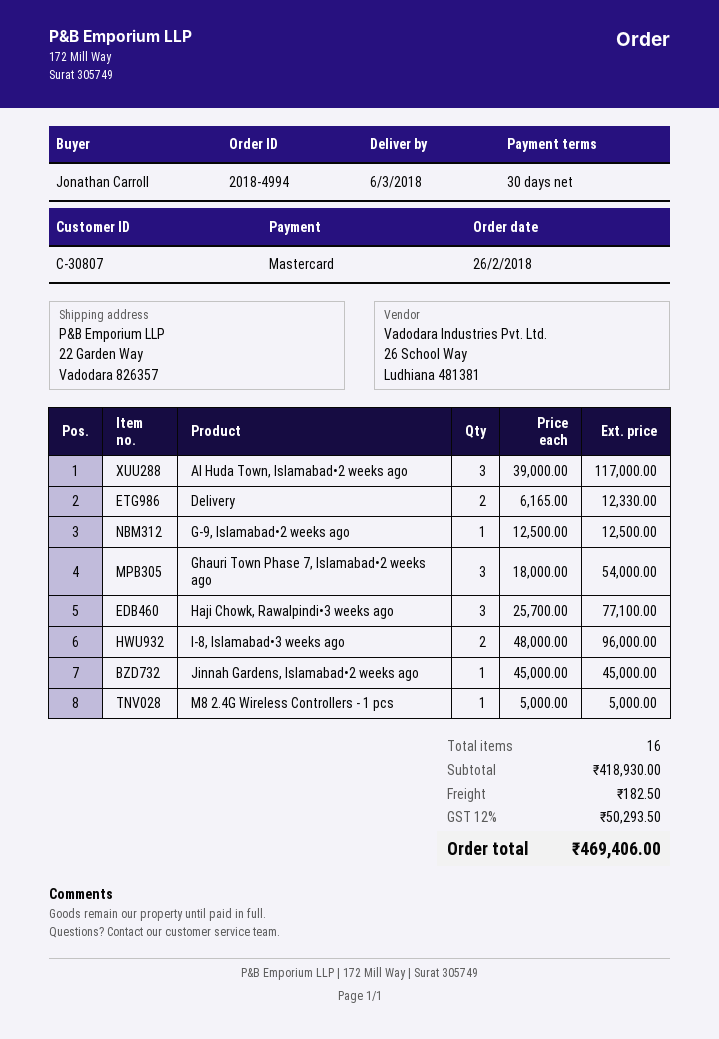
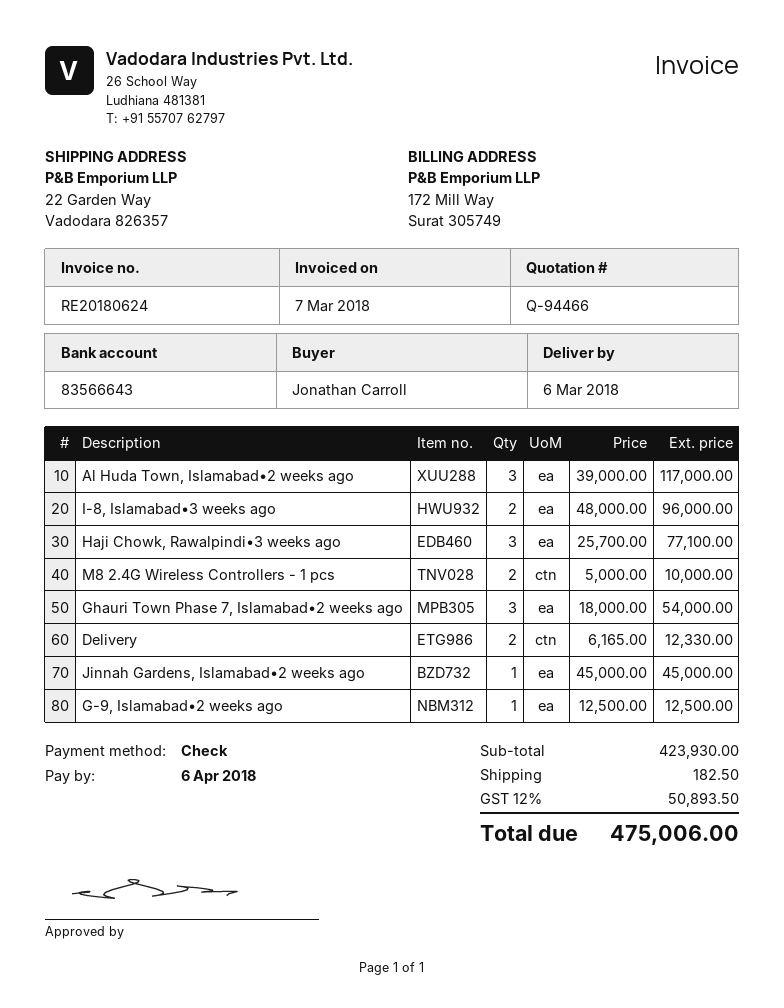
payment method: Mastercard -> cheque
M8 2.4G Wireless Controllers - 1 pcs: 1 x 5000.00 = 5000.00 -> 2 x 5000.00 = 10000.00
subtotal: 418930.00 -> 423930.00
tax: 12% = 50293.50 -> 12% = 50893.50
total: 469406.00 -> 475006.00

